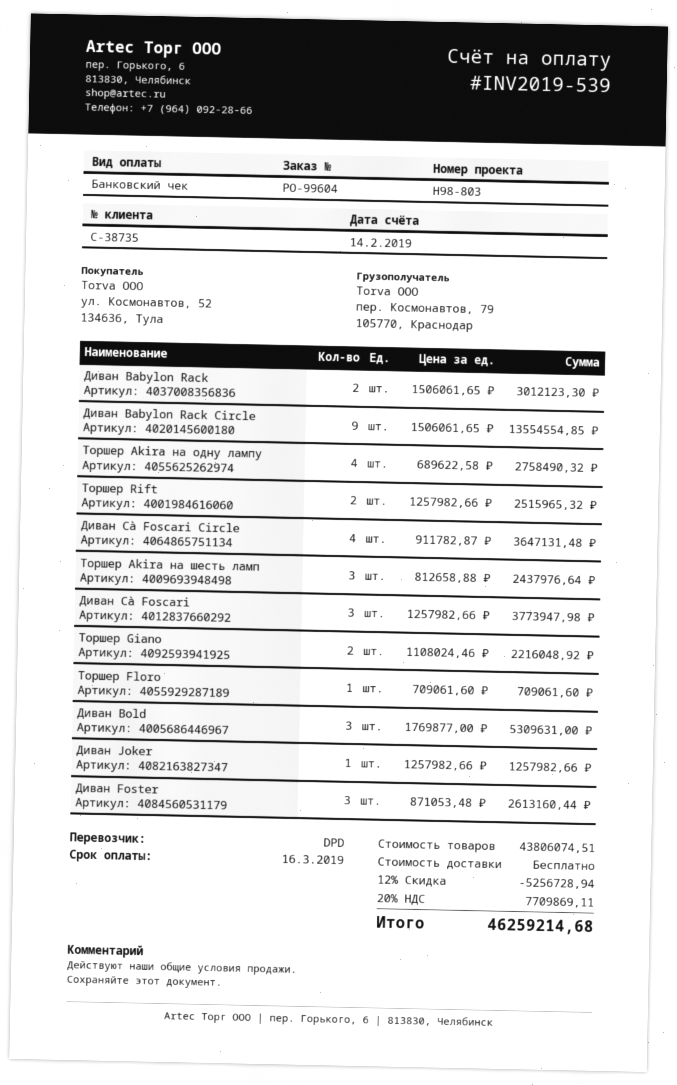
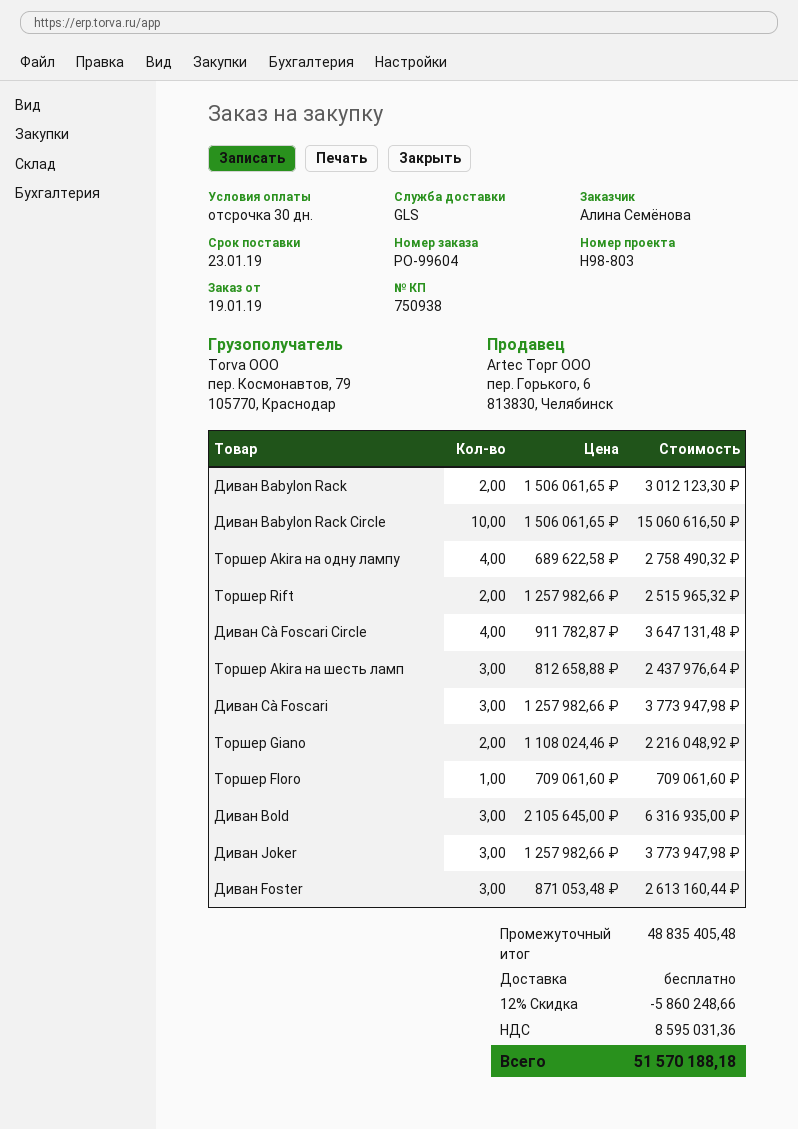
shipping method: DPD -> GLS
Диван Babylon Rack Circle: 9 x 1506061.65 = 13554554.85 -> 10 x 1506061.65 = 15060616.50
Диван Bold: 3 x 1769877.00 = 5309631.00 -> 3 x 2105645.00 = 6316935.00
Диван Joker: 1 x 1257982.66 = 1257982.66 -> 3 x 1257982.66 = 3773947.98
subtotal: 43806074.51 -> 48835405.48
discount: 12% = 5256728.94 -> 12% = 5860248.66
tax: 7709869.11 -> 8595031.36
total: 46259214.68 -> 51570188.18

